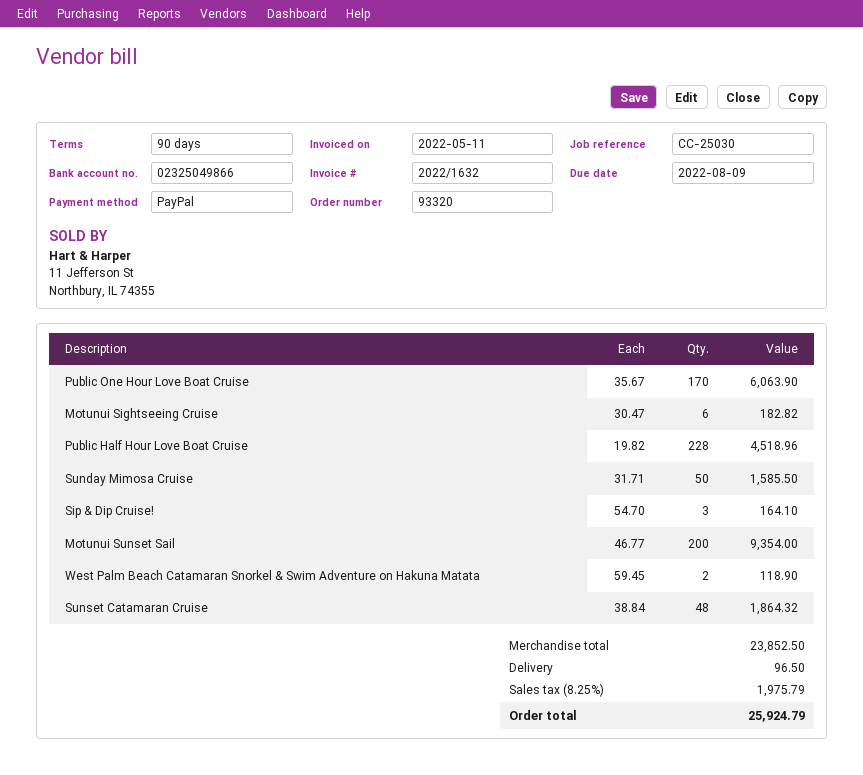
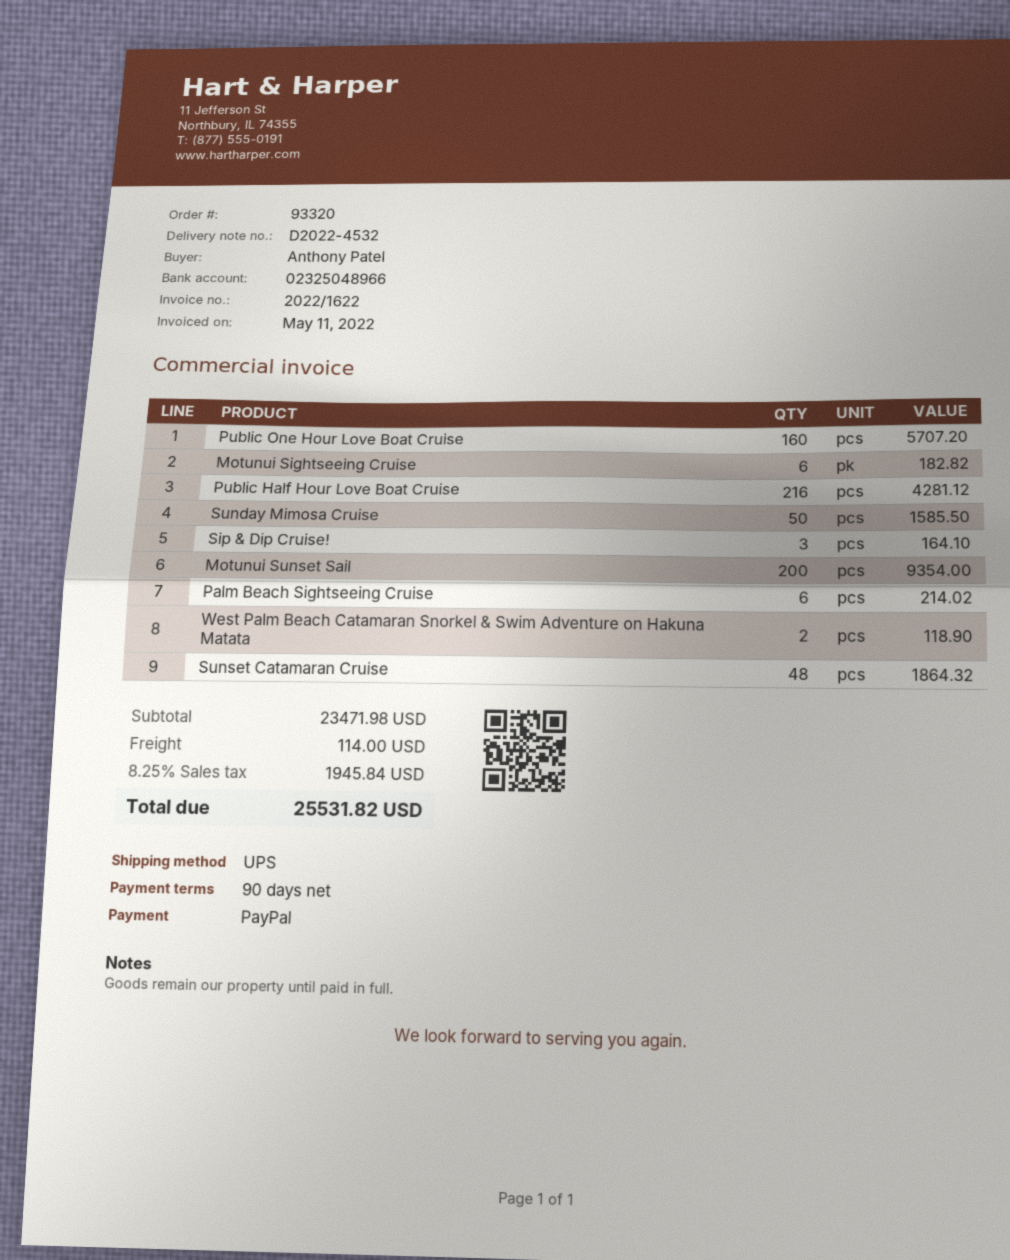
invoice number: 2022/1632 -> 2022/1622
bank account: 02325049866 -> 02325048966
Public One Hour Love Boat Cruise: 170 for 6063.90 -> 160 for 5707.20
Public Half Hour Love Boat Cruise: 228 for 4518.96 -> 216 for 4281.12
Palm Beach Sightseeing Cruise: none -> 6 for 214.02
subtotal: 23852.50 -> 23471.98
shipping: 96.50 -> 114.00
tax: 8.25% = 1975.79 -> 8.25% = 1945.84
total: 25924.79 -> 25531.82

